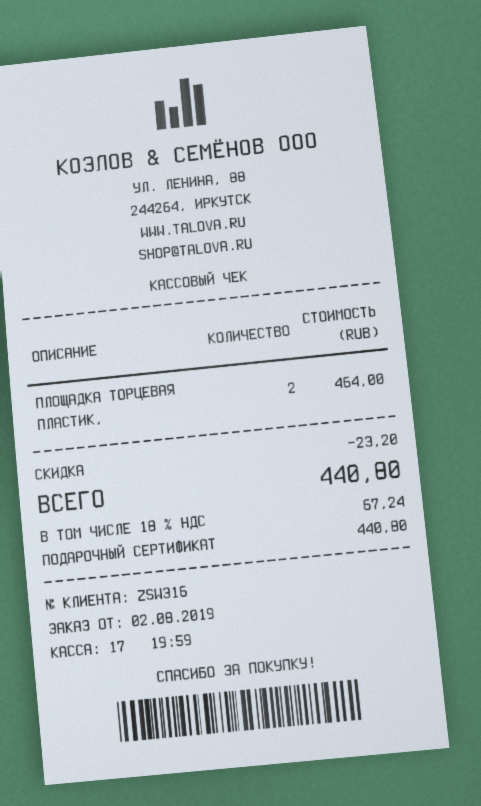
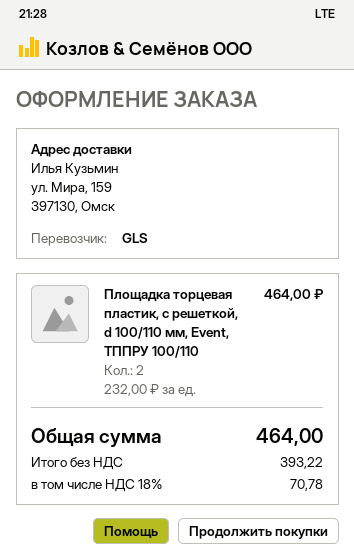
discount: 23.20 -> none
tax: 18% = 67.24 -> 18% = 70.78
total: 440.80 -> 464.00

